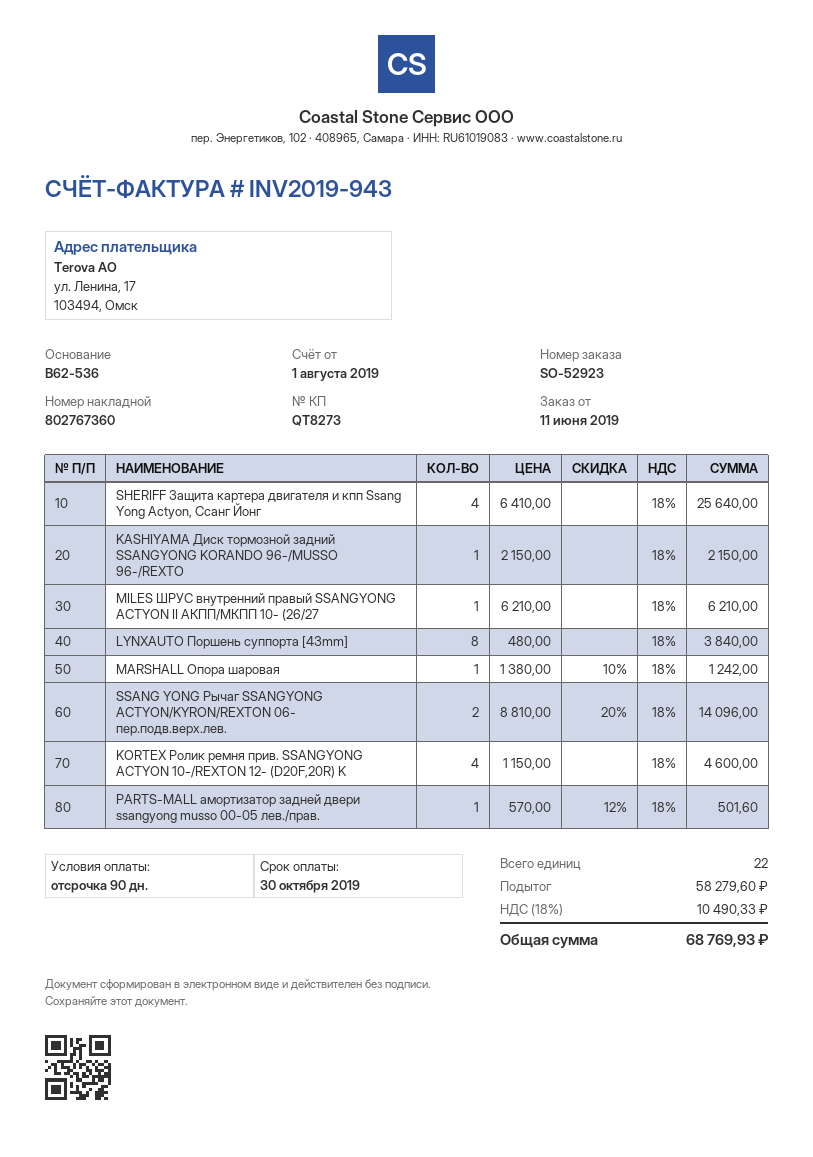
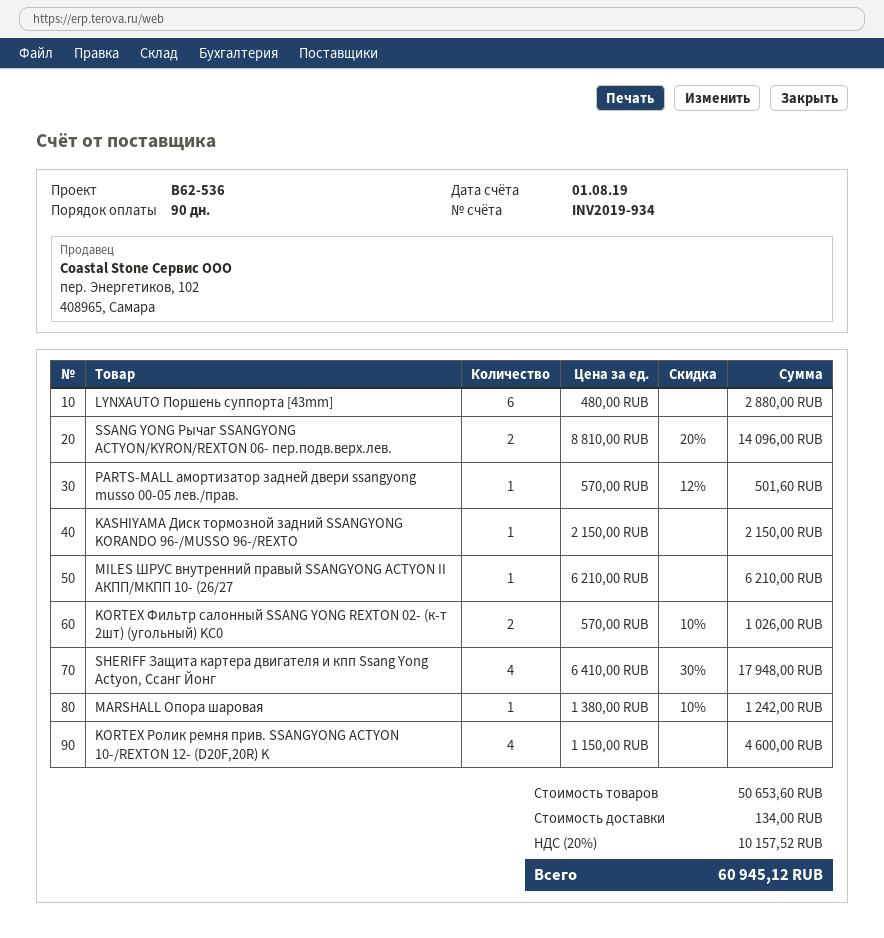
invoice number: INV2019-943 -> INV2019-934
SHERIFF Защита картера двигателя и кпп Ssang Yong Actyon, Ссанг Йонг: 4 x 6410.00 = 25640.00 -> 4 x 6410.00 - 30% = 17948.00
LYNXAUTO Поршень суппорта [43mm]: 8 x 480.00 = 3840.00 -> 6 x 480.00 = 2880.00
KORTEX Фильтр салонный SSANG YONG REXTON 02- (к-т 2шт) (угольный) KC0: none -> 2 x 570.00 - 10% = 1026.00
subtotal: 58279.60 -> 50653.60
shipping: none -> 134.00
tax: 18% = 10490.33 -> 20% = 10157.52
total: 68769.93 -> 60945.12

